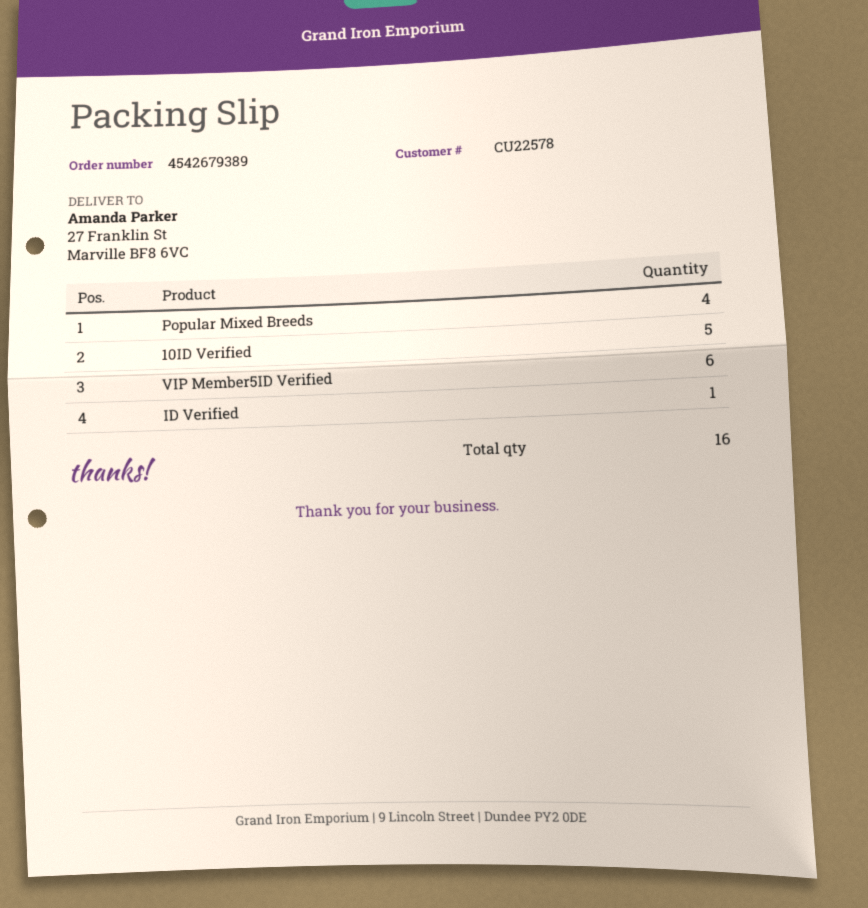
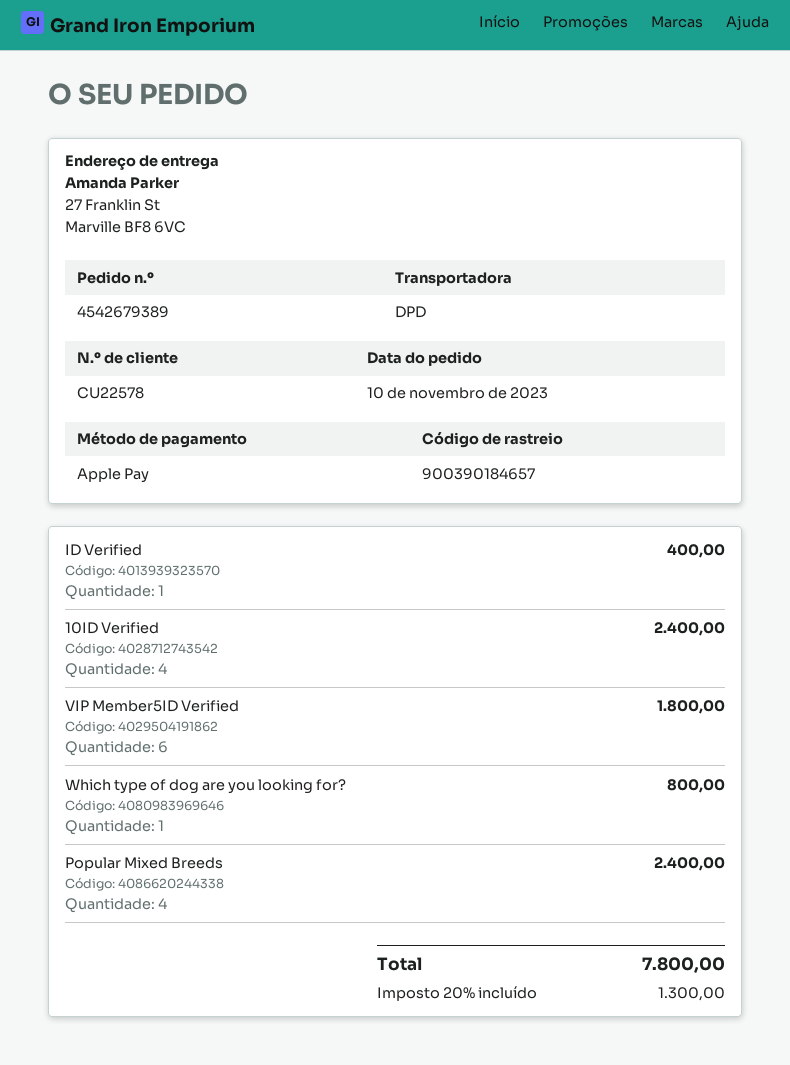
10ID Verified: 5 -> 4
Which type of dog are you looking for?: none -> 1

